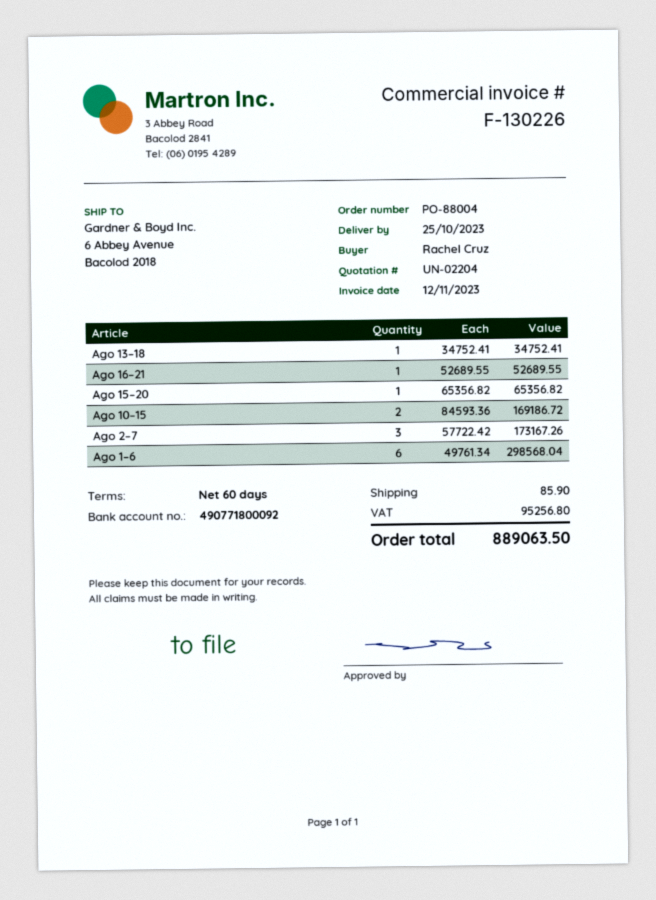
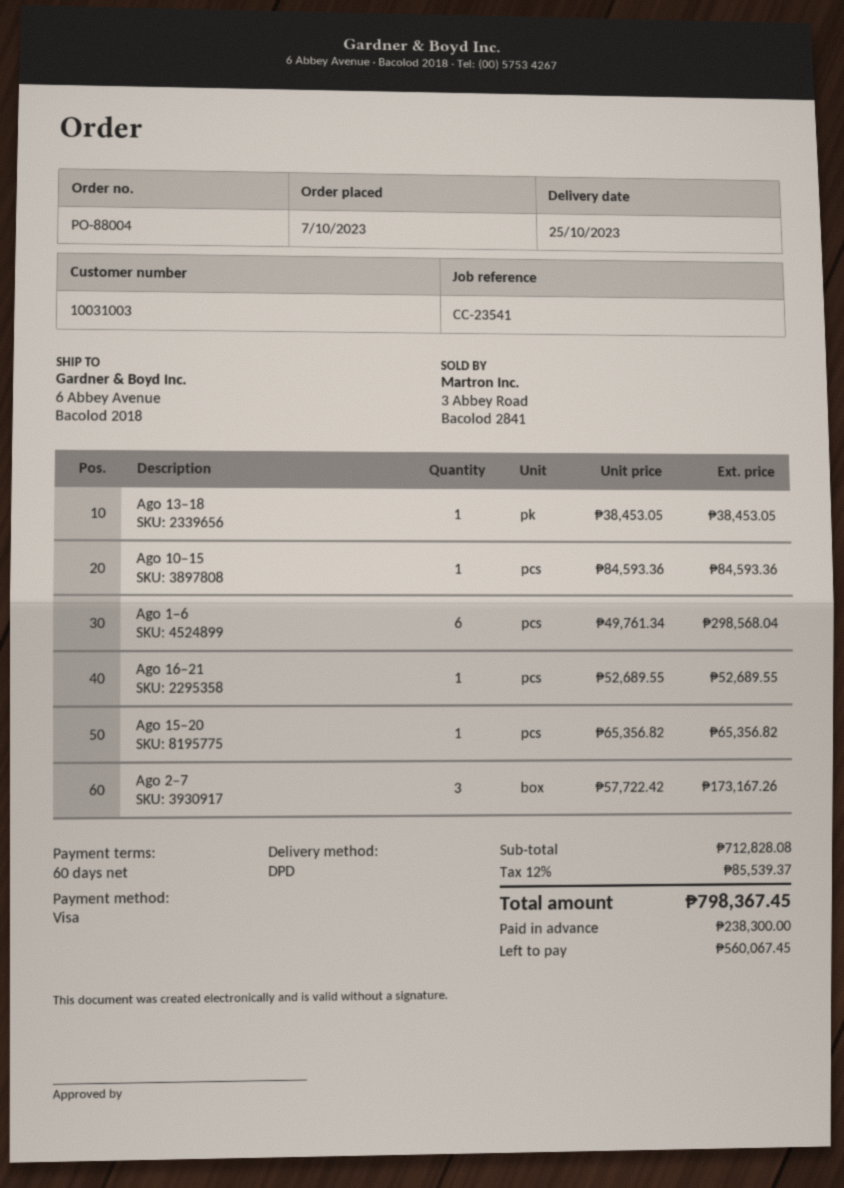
Ago 13–18: 1 x 34752.41 = 34752.41 -> 1 x 38453.05 = 38453.05
Ago 10–15: 2 x 84593.36 = 169186.72 -> 1 x 84593.36 = 84593.36
shipping: 85.90 -> none
tax: 95256.80 -> 85539.37
total: 889063.50 -> 798367.45

